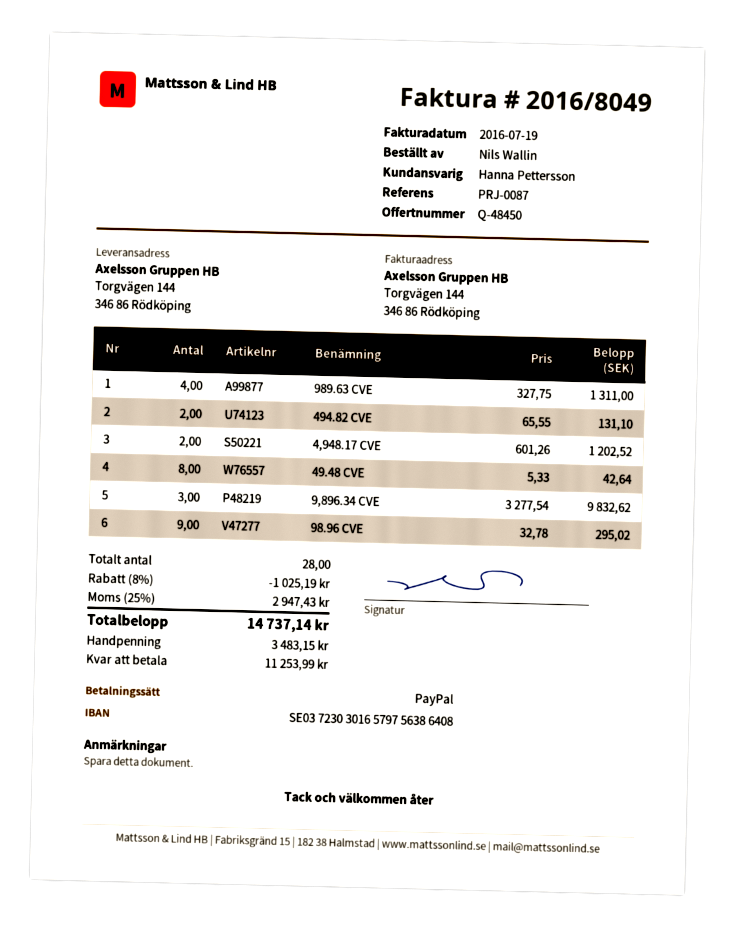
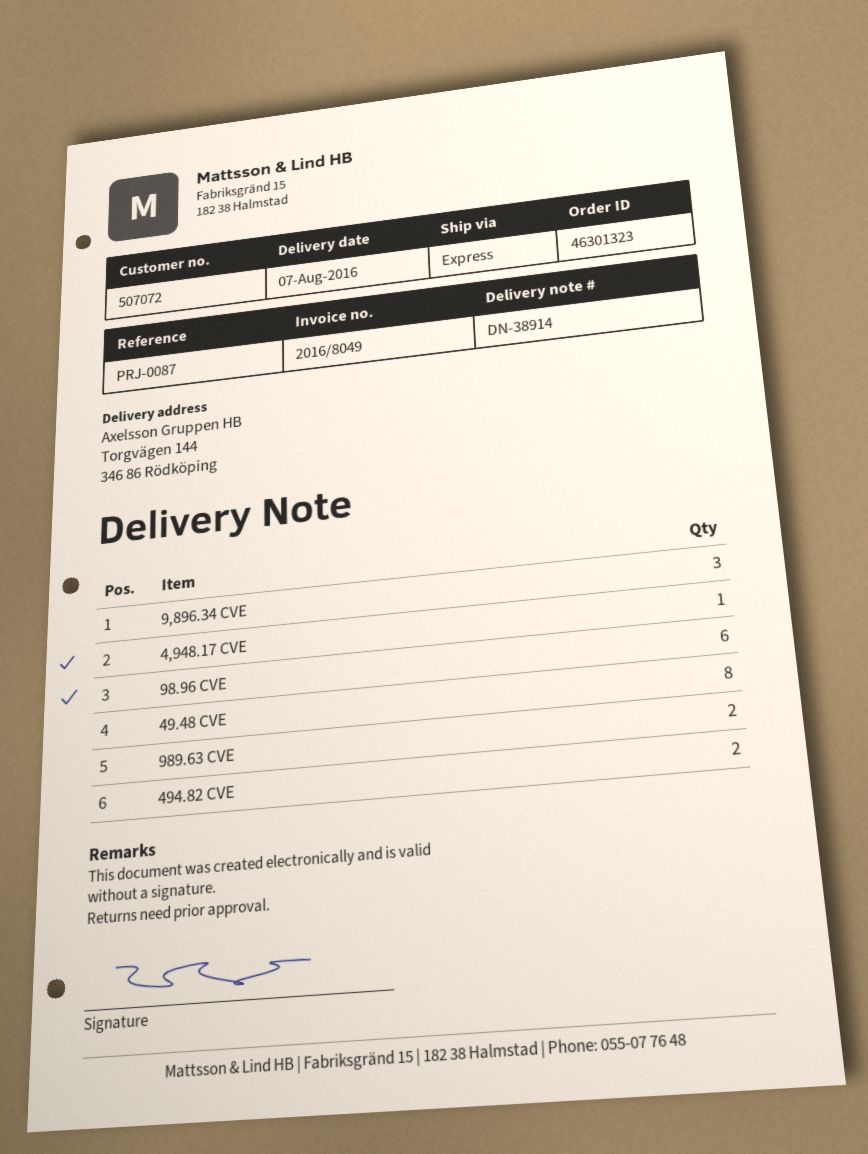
989.63 CVE: 4 -> 2
4,948.17 CVE: 2 -> 1
98.96 CVE: 9 -> 6

